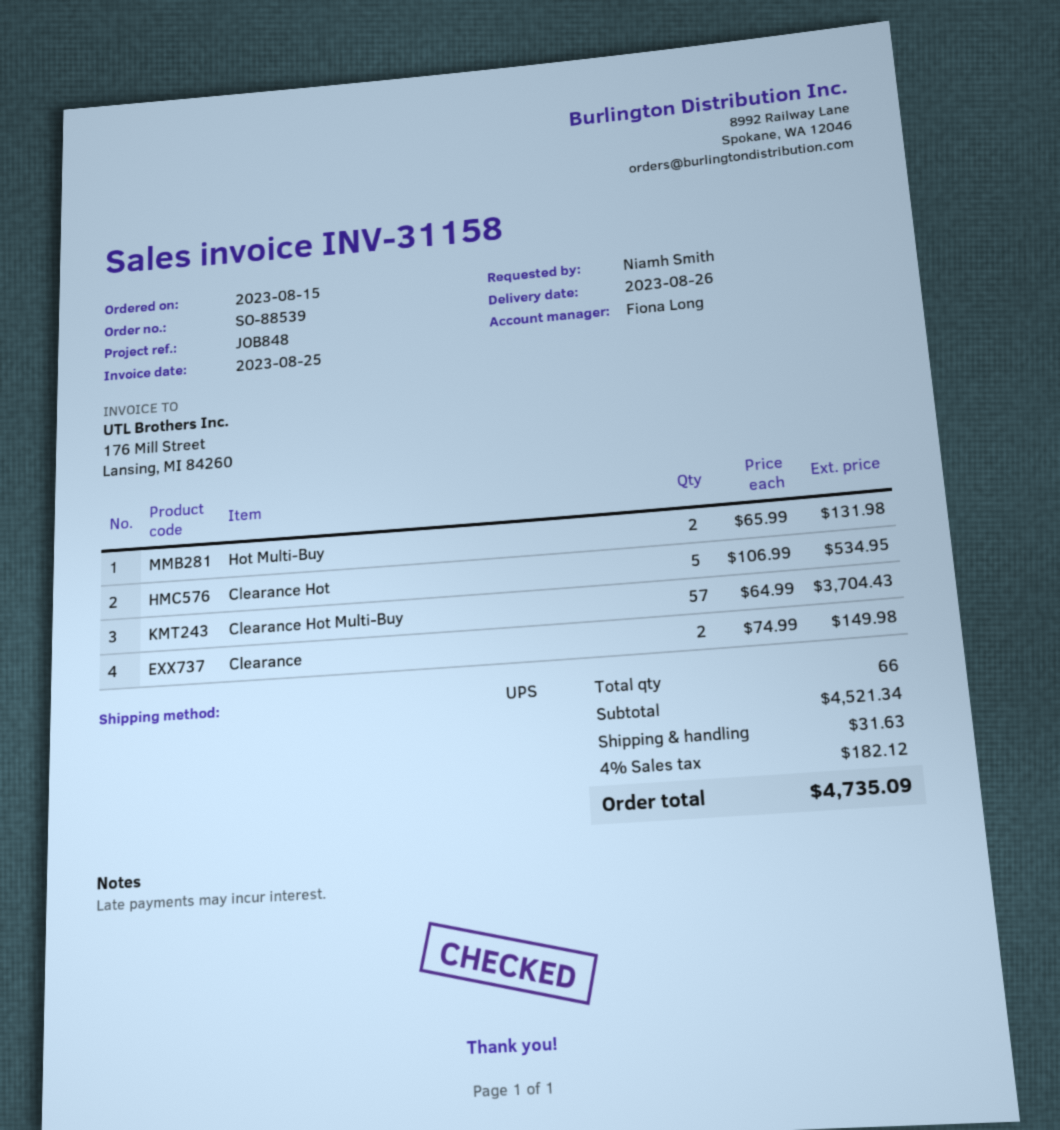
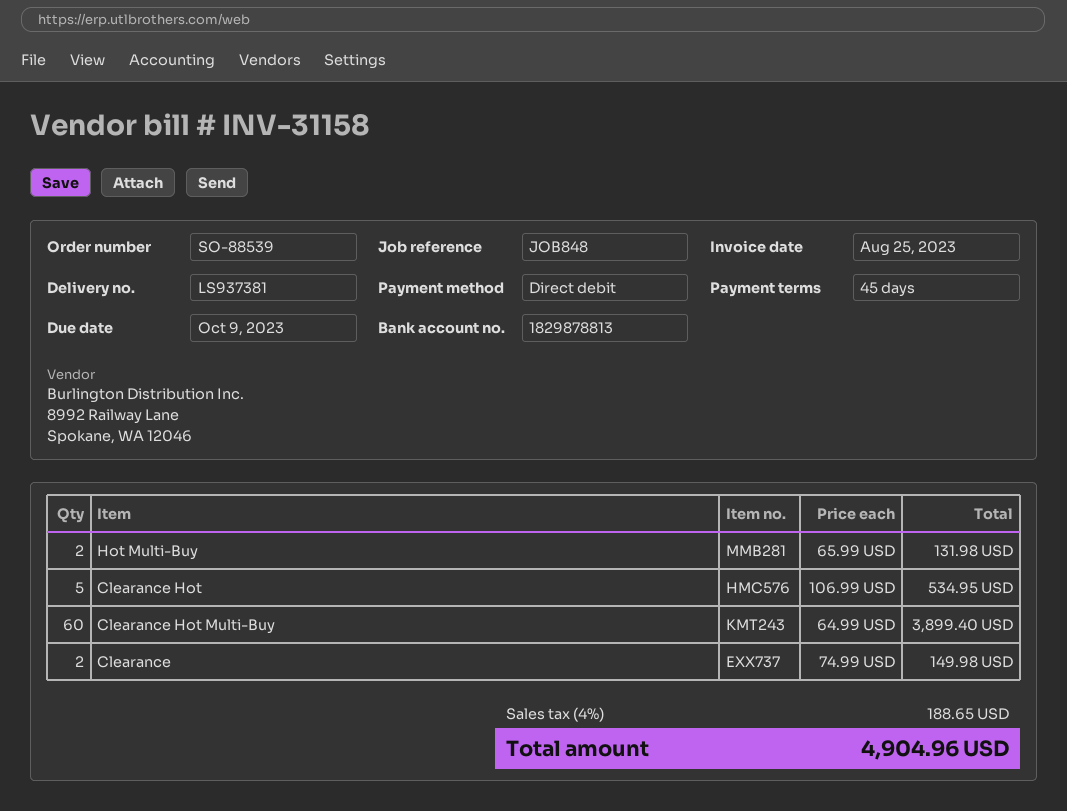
Clearance Hot Multi-Buy: 57 x 64.99 = 3704.43 -> 60 x 64.99 = 3899.40
shipping: 31.63 -> none
tax: 4% = 182.12 -> 4% = 188.65
total: 4735.09 -> 4904.96

